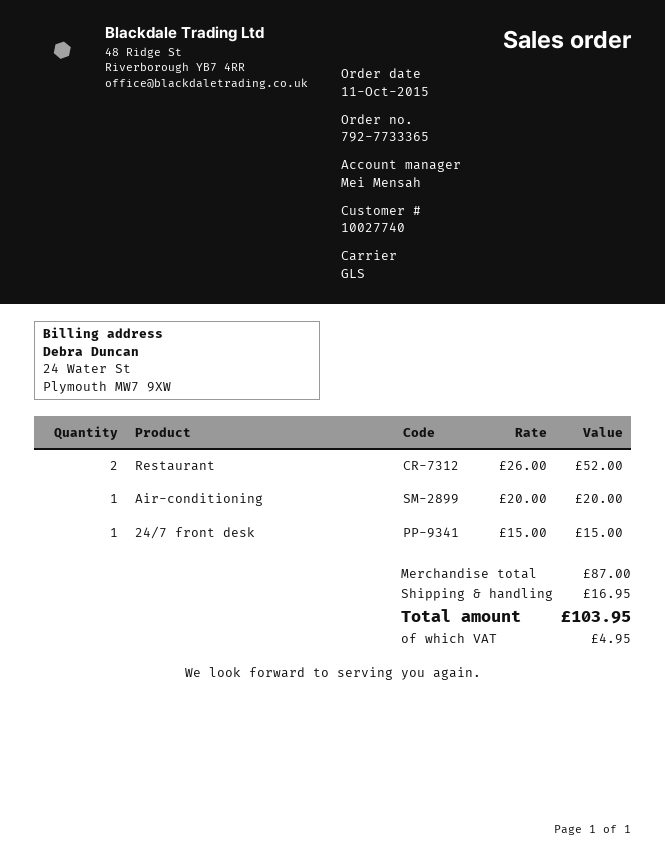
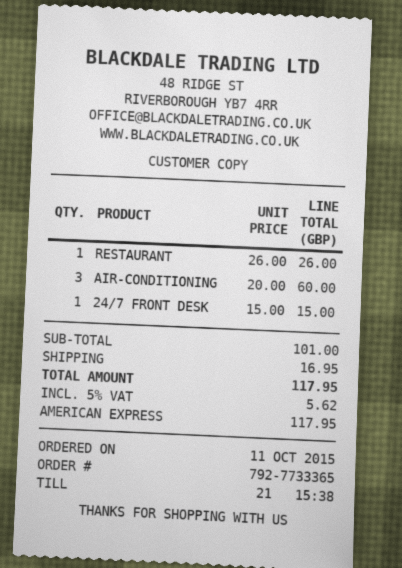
Restaurant: 2 x 26.00 = 52.00 -> 1 x 26.00 = 26.00
Air-conditioning: 1 x 20.00 = 20.00 -> 3 x 20.00 = 60.00
subtotal: 87.00 -> 101.00
tax: 4.95 -> 5.62
total: 103.95 -> 117.95

